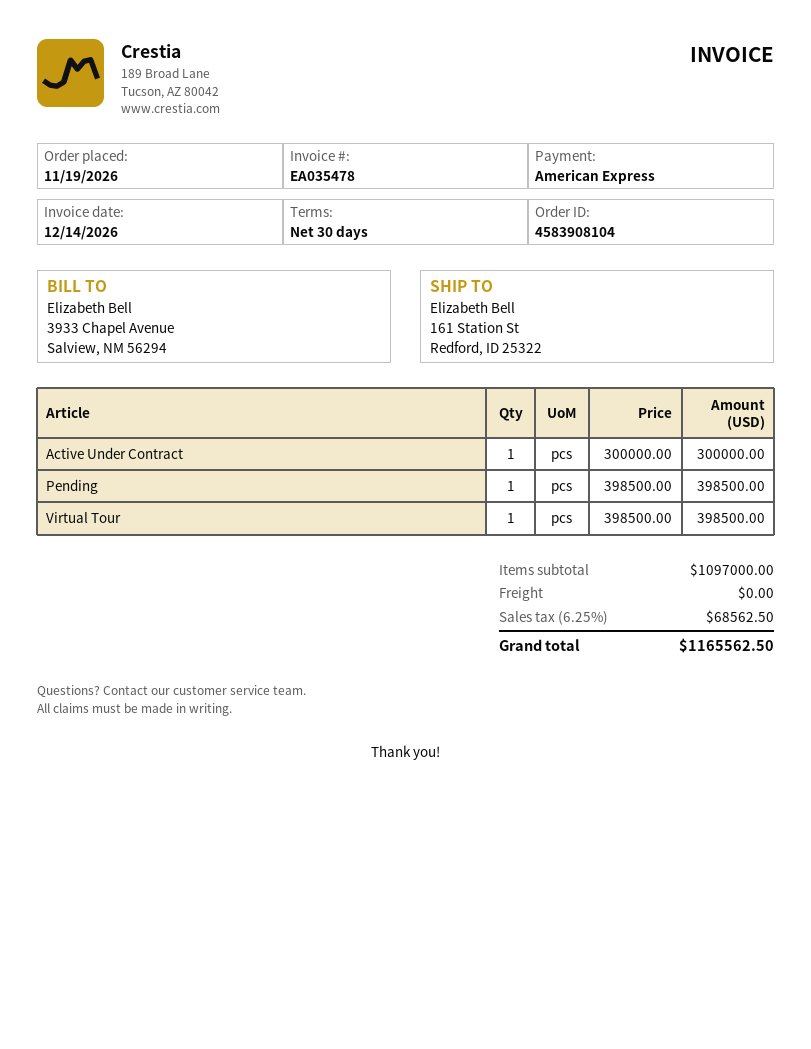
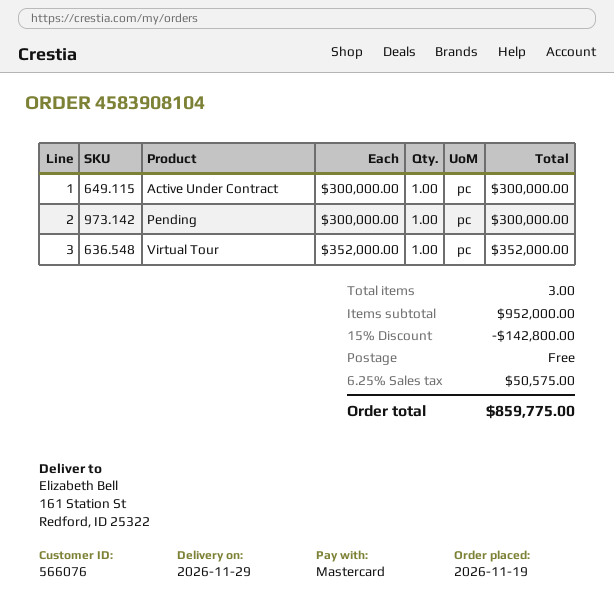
payment method: American Express -> Mastercard
Pending: 1 x 398500.00 = 398500.00 -> 1 x 300000.00 = 300000.00
Virtual Tour: 1 x 398500.00 = 398500.00 -> 1 x 352000.00 = 352000.00
subtotal: 1097000.00 -> 952000.00
discount: none -> 15% = 142800.00
tax: 6.25% = 68562.50 -> 6.25% = 50575.00
total: 1165562.50 -> 859775.00

